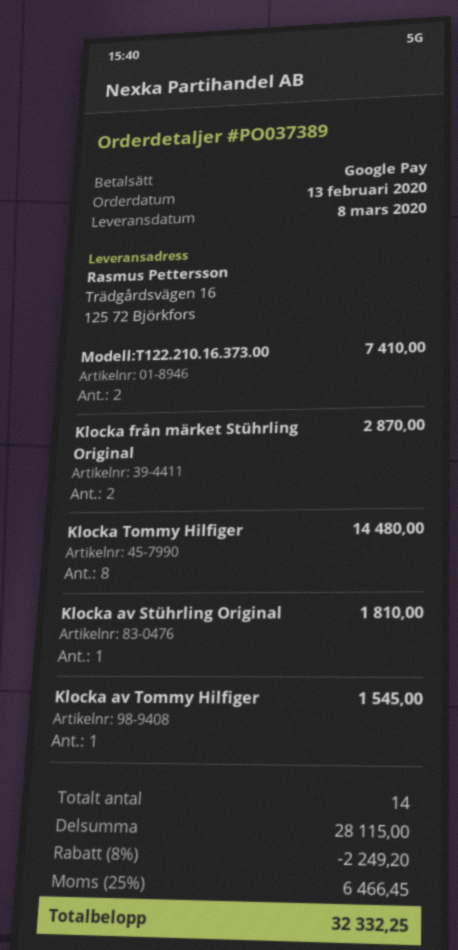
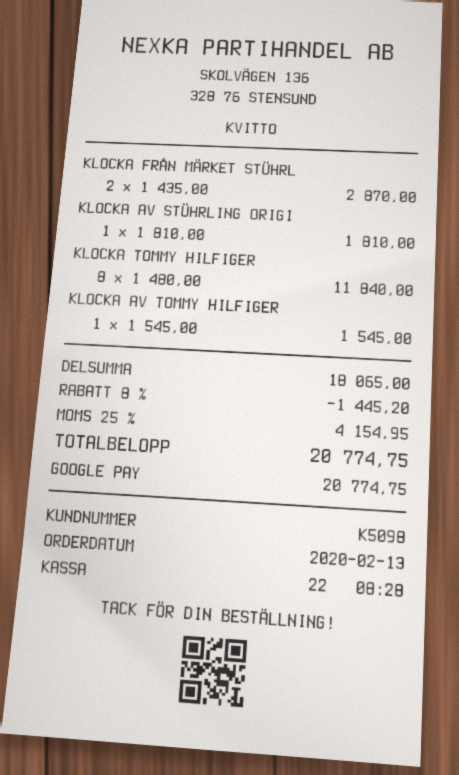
Modell:T122.210.16.373.00: 2 for 7410.00 -> none
Klocka Tommy Hilfiger: 8 for 14480.00 -> 8 for 11840.00
subtotal: 28115.00 -> 18065.00
discount: 8% = 2249.20 -> 8% = 1445.20
tax: 25% = 6466.45 -> 25% = 4154.95
total: 32332.25 -> 20774.75

